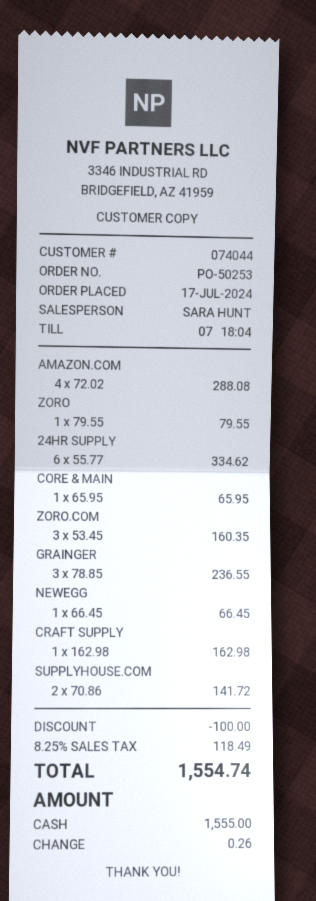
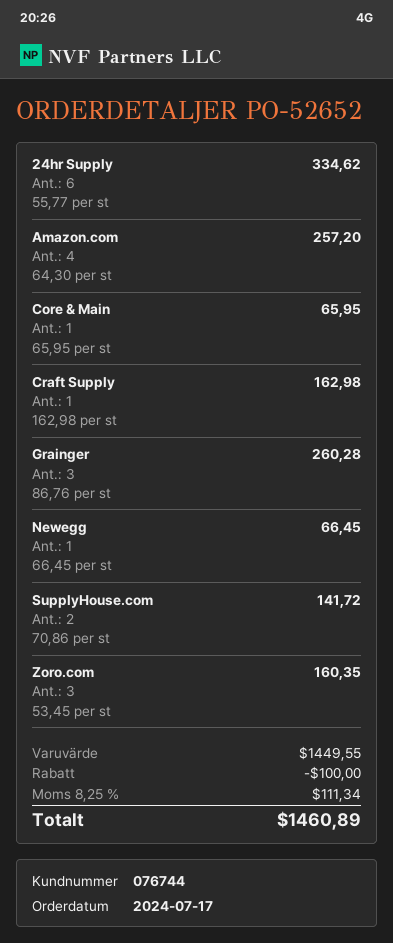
order number: PO-50253 -> PO-52652
customer number: 074044 -> 076744
AMAZON.COM: 4 x 72.02 = 288.08 -> 4 x 64.30 = 257.20
ZORO: 1 x 79.55 = 79.55 -> none
GRAINGER: 3 x 78.85 = 236.55 -> 3 x 86.76 = 260.28
tax: 8.25% = 118.49 -> 8.25% = 111.34
total: 1554.74 -> 1460.89

